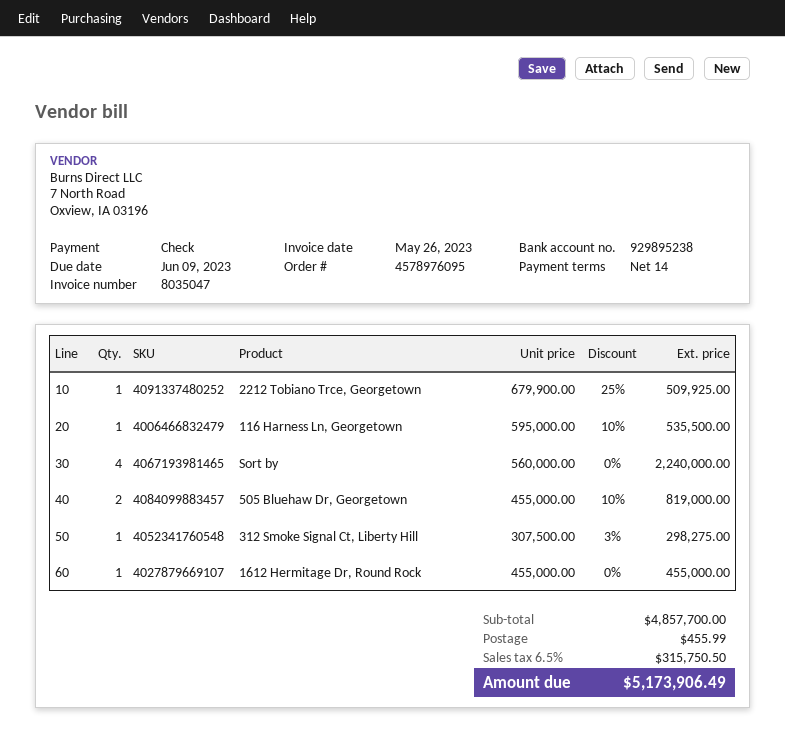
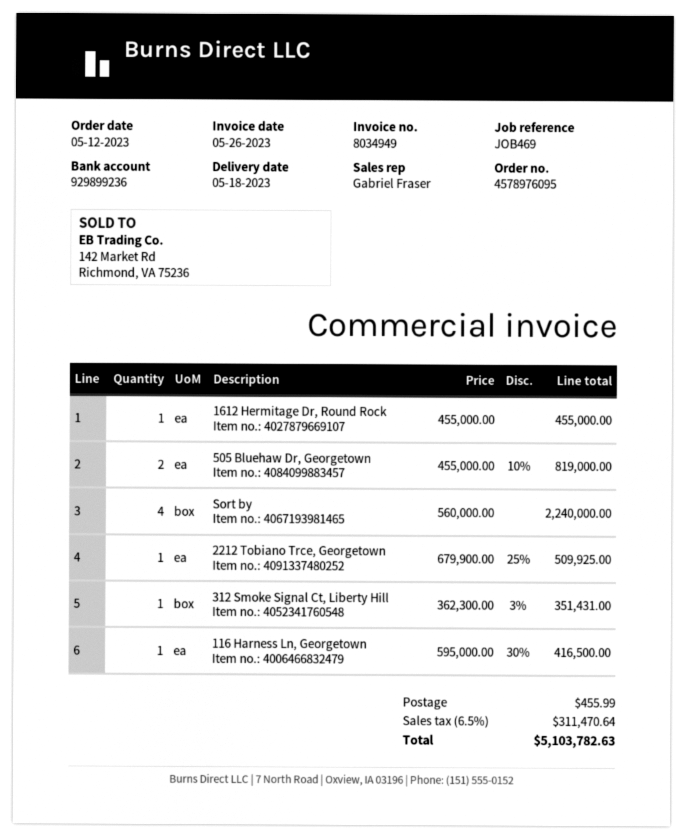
invoice number: 8035047 -> 8034949
bank account: 929895238 -> 929899236
116 Harness Ln, Georgetown: 1 x 595000.00 - 10% = 535500.00 -> 1 x 595000.00 - 30% = 416500.00
312 Smoke Signal Ct, Liberty Hill: 1 x 307500.00 - 3% = 298275.00 -> 1 x 362300.00 - 3% = 351431.00
tax: 6.5% = 315750.50 -> 6.5% = 311470.64
total: 5173906.49 -> 5103782.63

